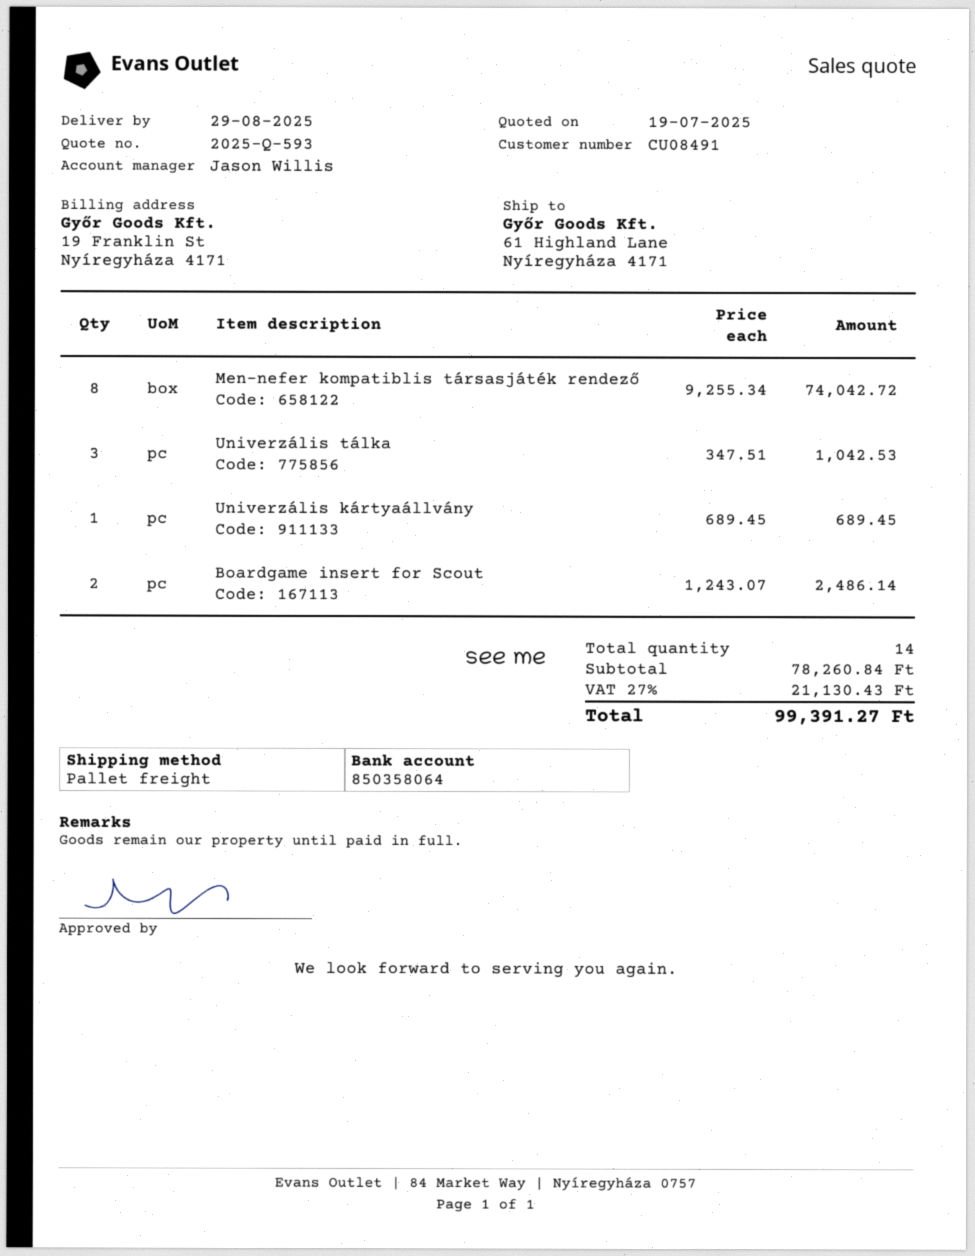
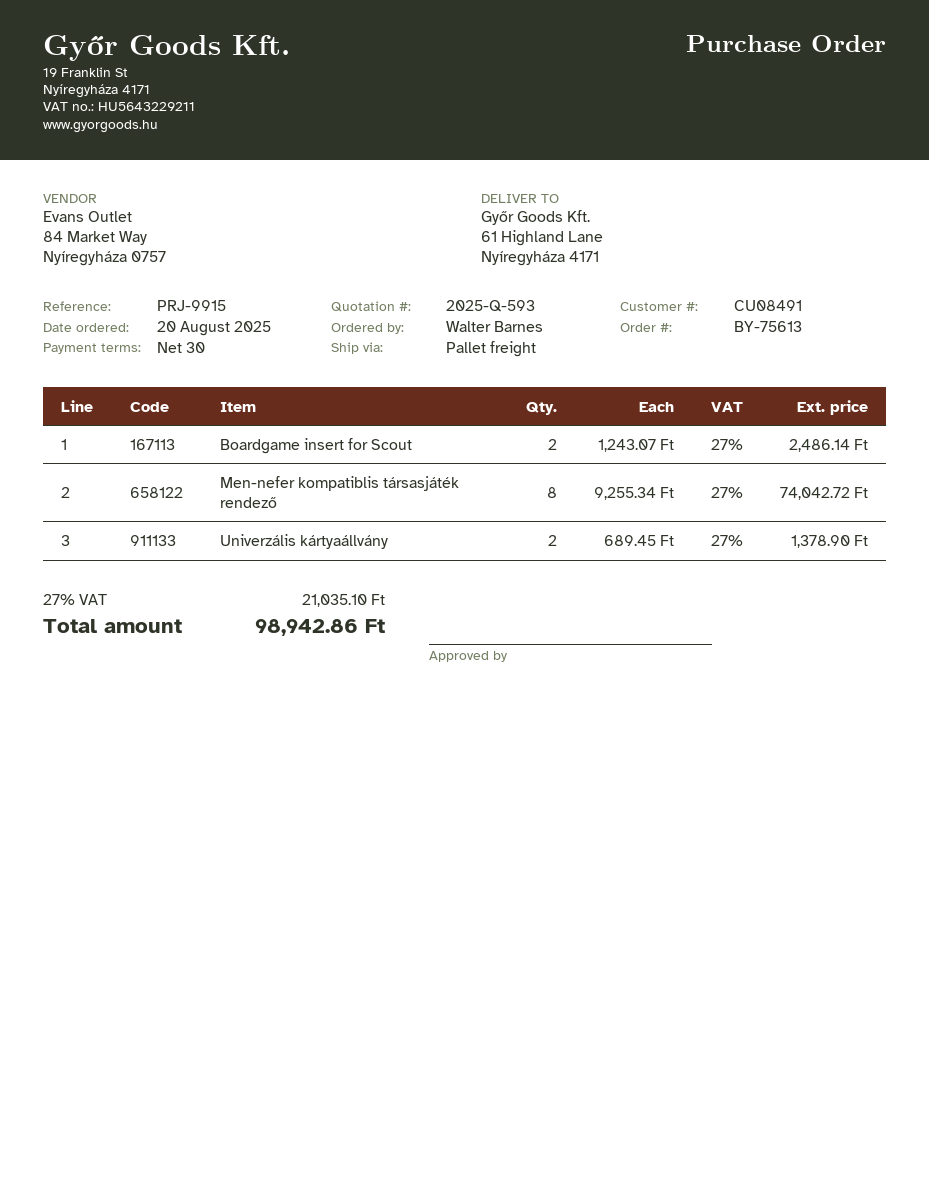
Univerzális tálka: 3 x 347.51 = 1042.53 -> none
Univerzális kártyaállvány: 1 x 689.45 = 689.45 -> 2 x 689.45 = 1378.90
tax: 27% = 21130.43 -> 27% = 21035.10
total: 99391.27 -> 98942.86

